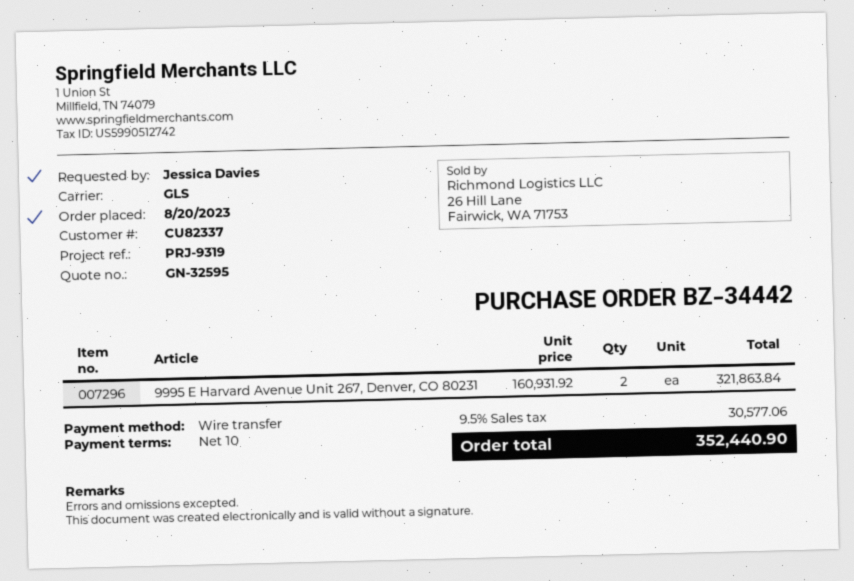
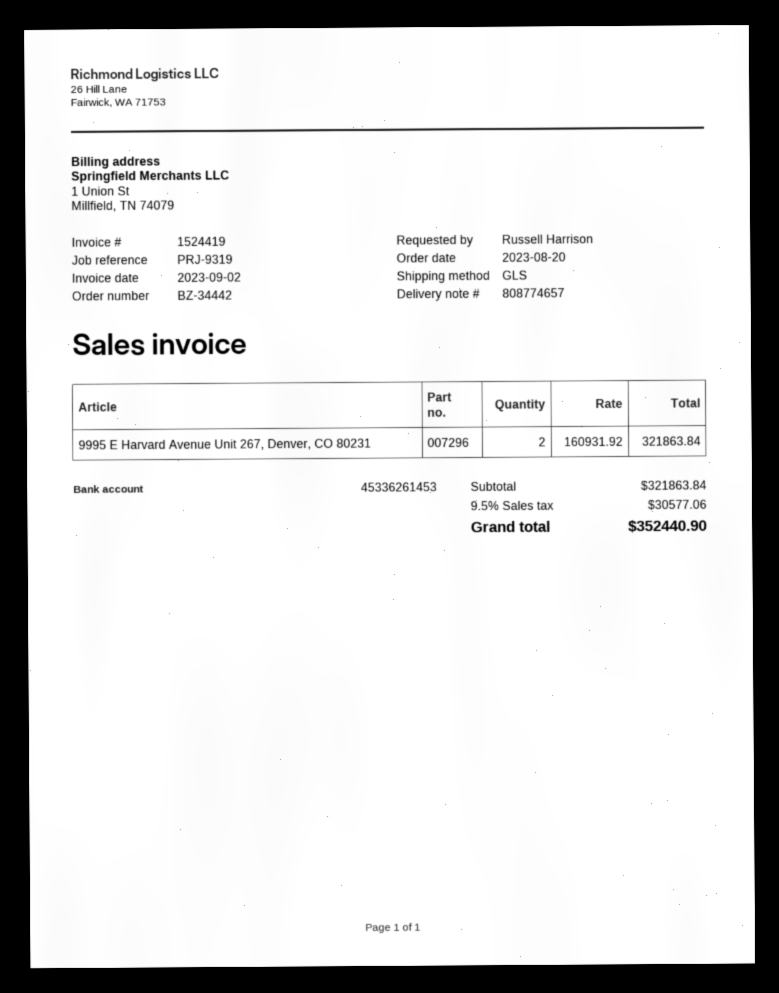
ordered by: Jessica Davies -> Russell Harrison

